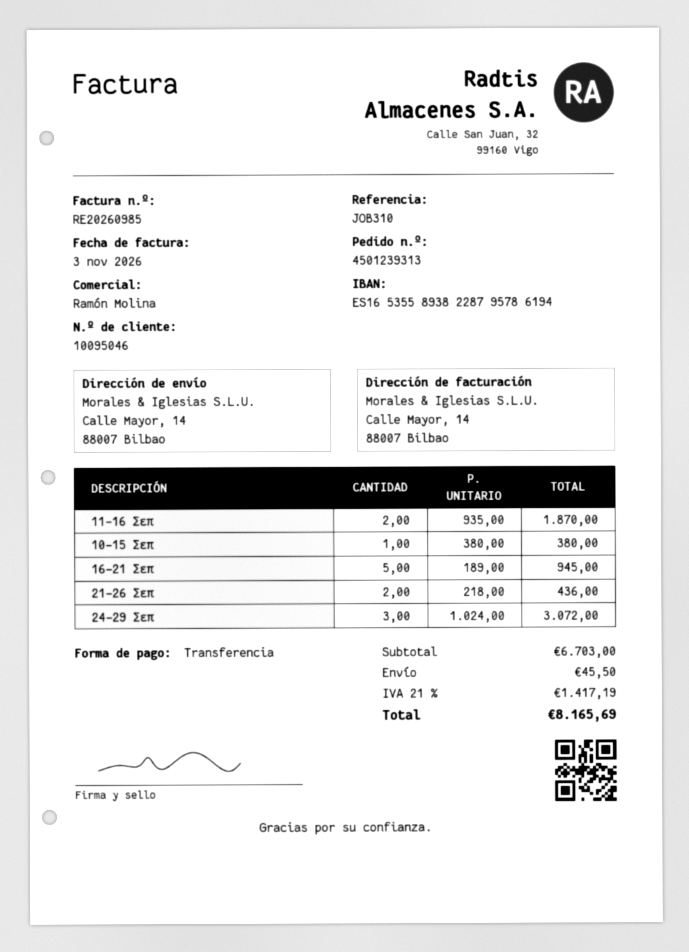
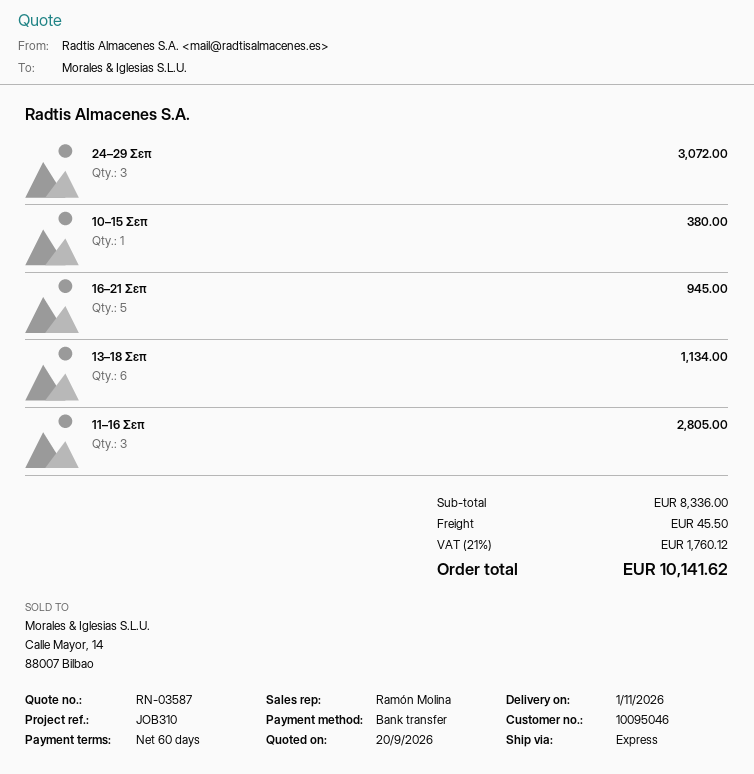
11–16 Σεπ: 2 for 1870.00 -> 3 for 2805.00
21–26 Σεπ: 2 for 436.00 -> none
13–18 Σεπ: none -> 6 for 1134.00
subtotal: 6703.00 -> 8336.00
tax: 21% = 1417.19 -> 21% = 1760.12
total: 8165.69 -> 10141.62

